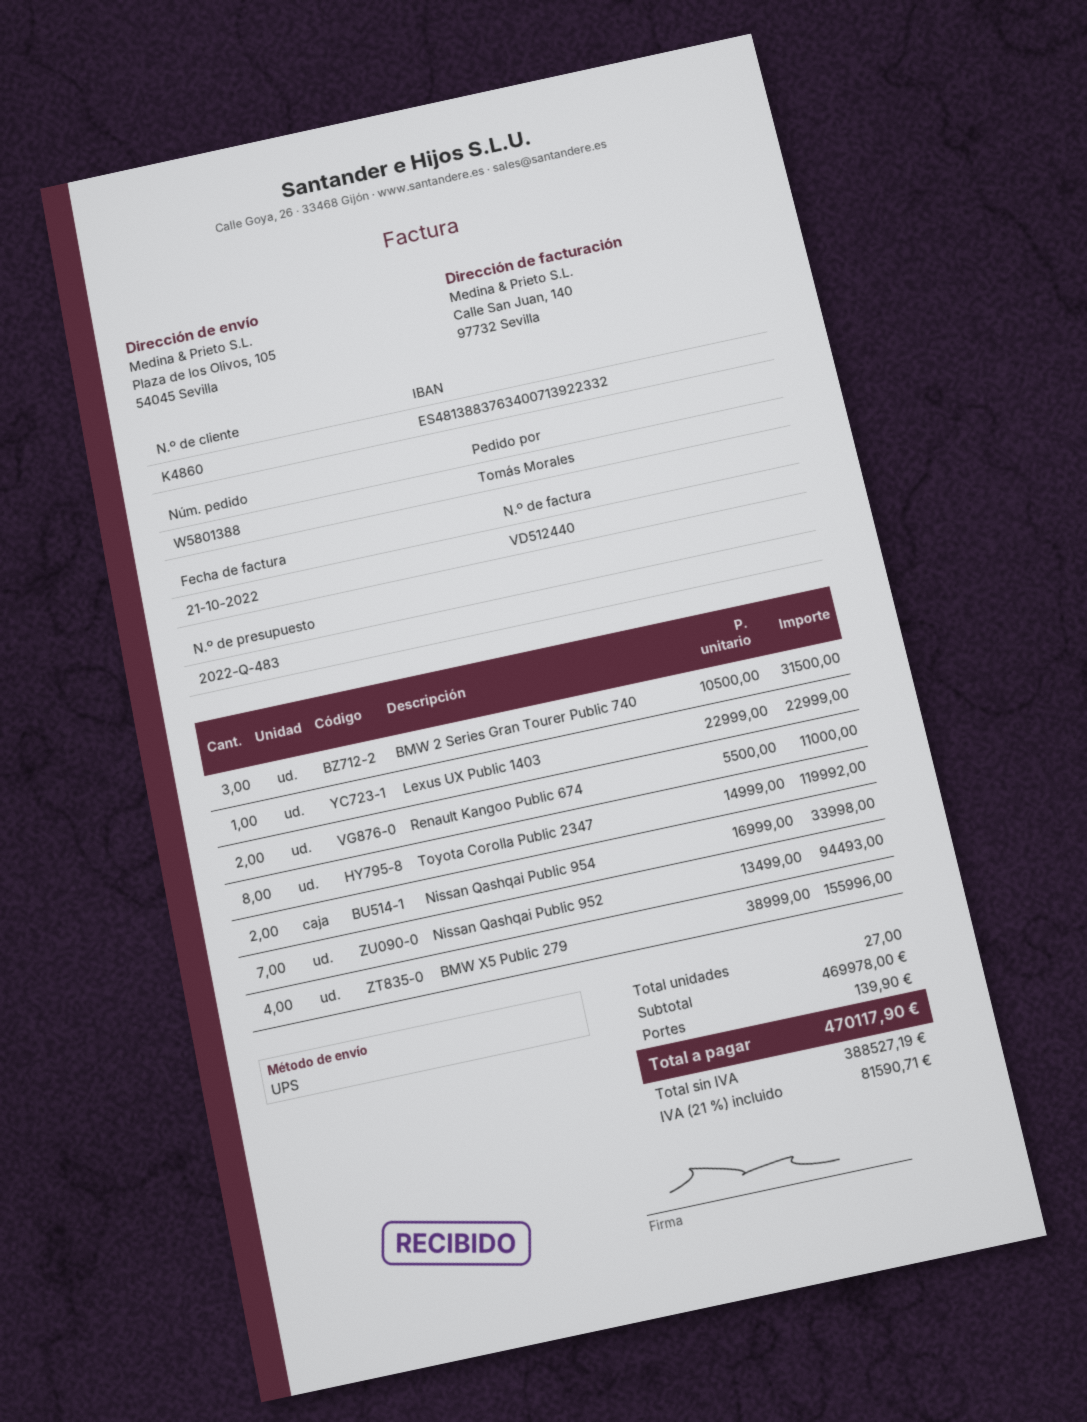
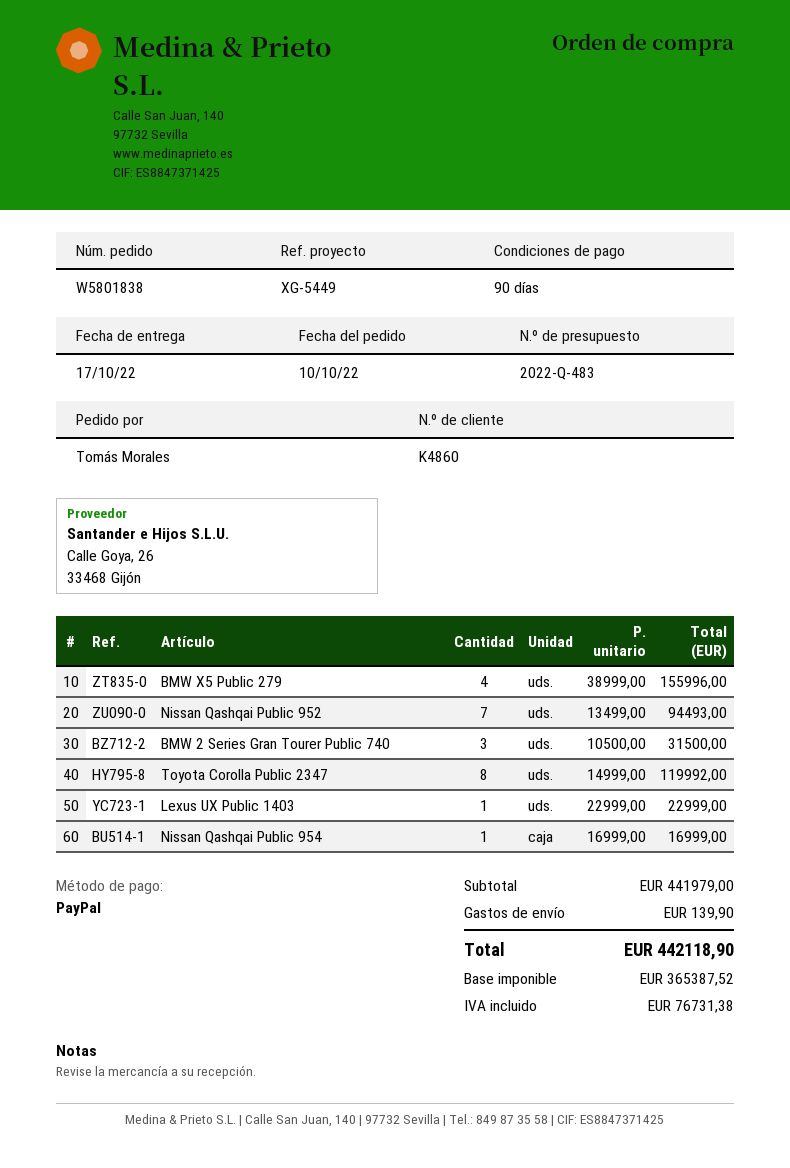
order number: W5801388 -> W5801838
Renault Kangoo Public 674: 2 x 5500.00 = 11000.00 -> none
Nissan Qashqai Public 954: 2 x 16999.00 = 33998.00 -> 1 x 16999.00 = 16999.00
subtotal: 469978.00 -> 441979.00
net: 388527.19 -> 365387.52
tax: 81590.71 -> 76731.38
total: 470117.90 -> 442118.90

